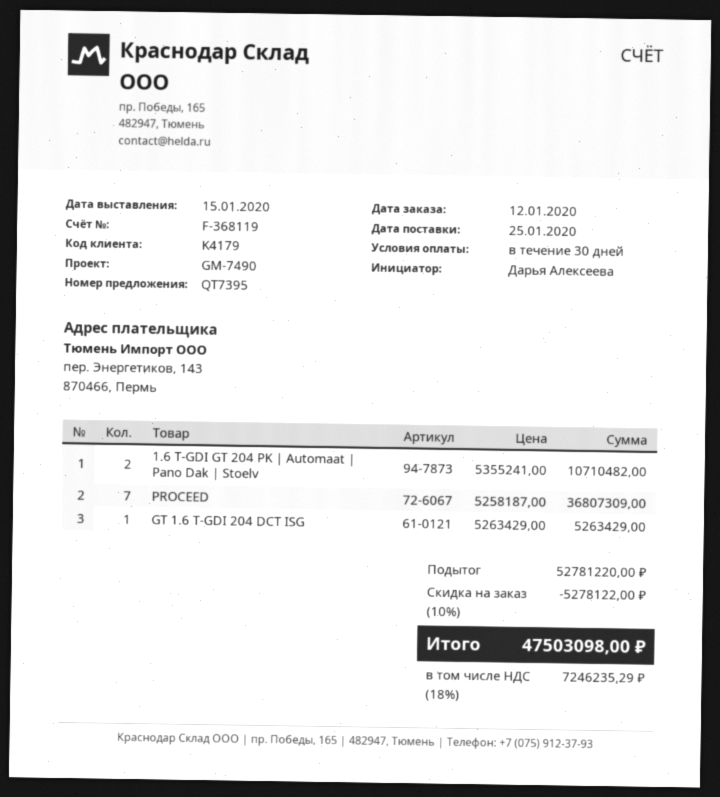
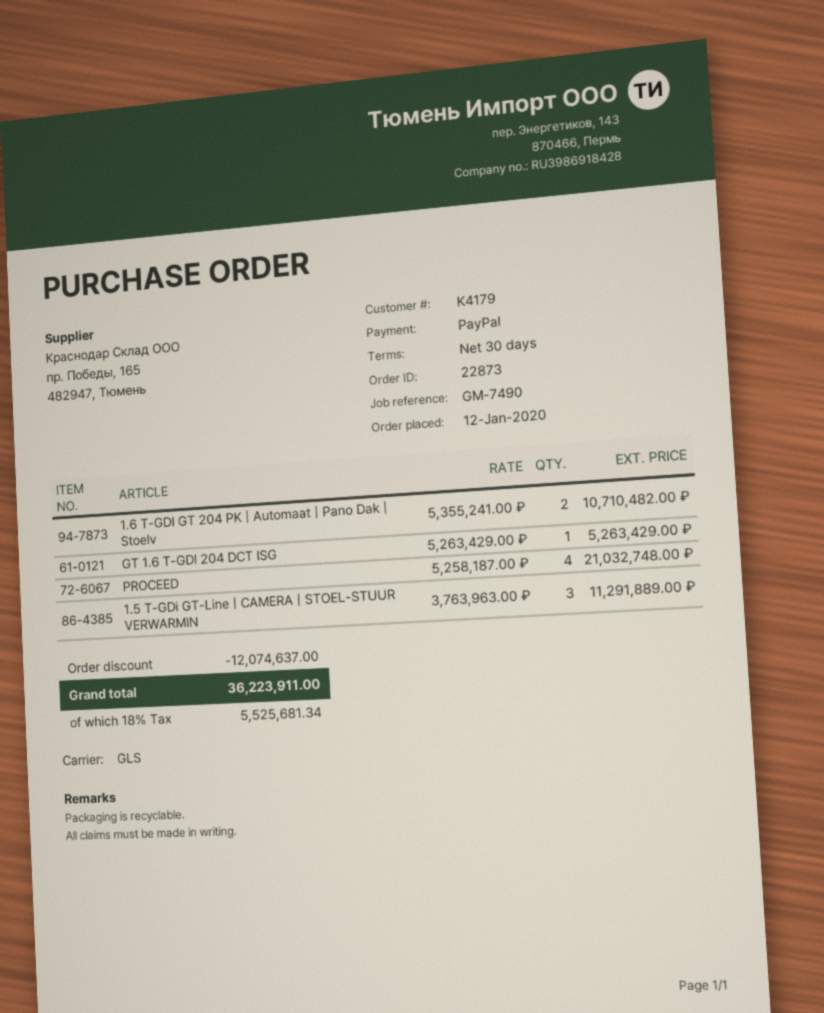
PROCEED: 7 x 5258187.00 = 36807309.00 -> 4 x 5258187.00 = 21032748.00
1.5 T-GDi GT-Line | CAMERA | STOEL-STUUR VERWARMIN: none -> 3 x 3763963.00 = 11291889.00
discount: 5278122.00 -> 12074637.00
tax: 18% = 7246235.29 -> 18% = 5525681.34
total: 47503098.00 -> 36223911.00

